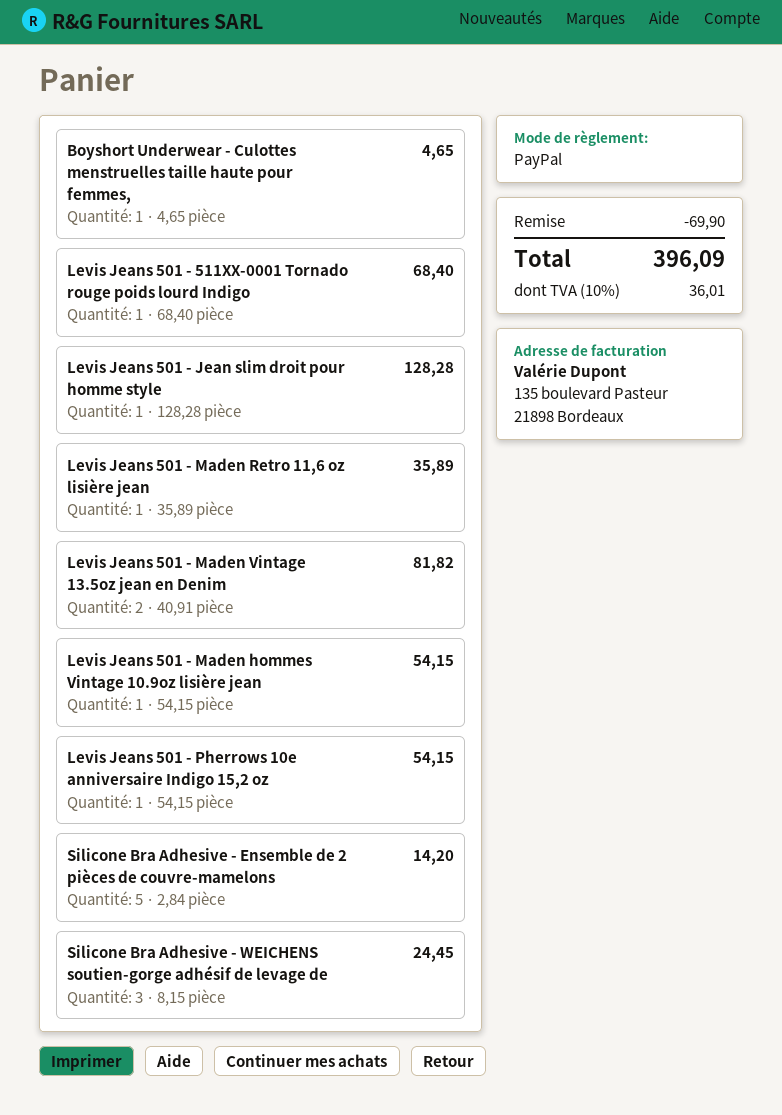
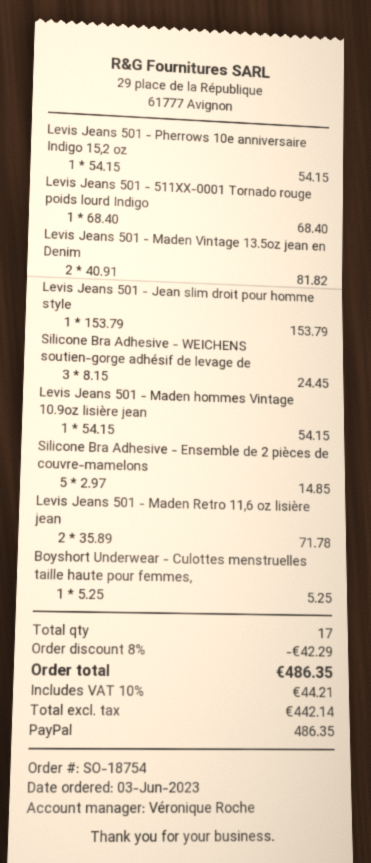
Boyshort Underwear - Culottes menstruelles taille haute pour femmes,: 1 x 4.65 = 4.65 -> 1 x 5.25 = 5.25
Levis Jeans 501 - Jean slim droit pour homme style: 1 x 128.28 = 128.28 -> 1 x 153.79 = 153.79
Levis Jeans 501 - Maden Retro 11,6 oz lisière jean: 1 x 35.89 = 35.89 -> 2 x 35.89 = 71.78
Silicone Bra Adhesive - Ensemble de 2 pièces de couvre-mamelons: 5 x 2.84 = 14.20 -> 5 x 2.97 = 14.85
discount: 69.90 -> 42.29
tax: 10% = 36.01 -> 10% = 44.21
total: 396.09 -> 486.35

